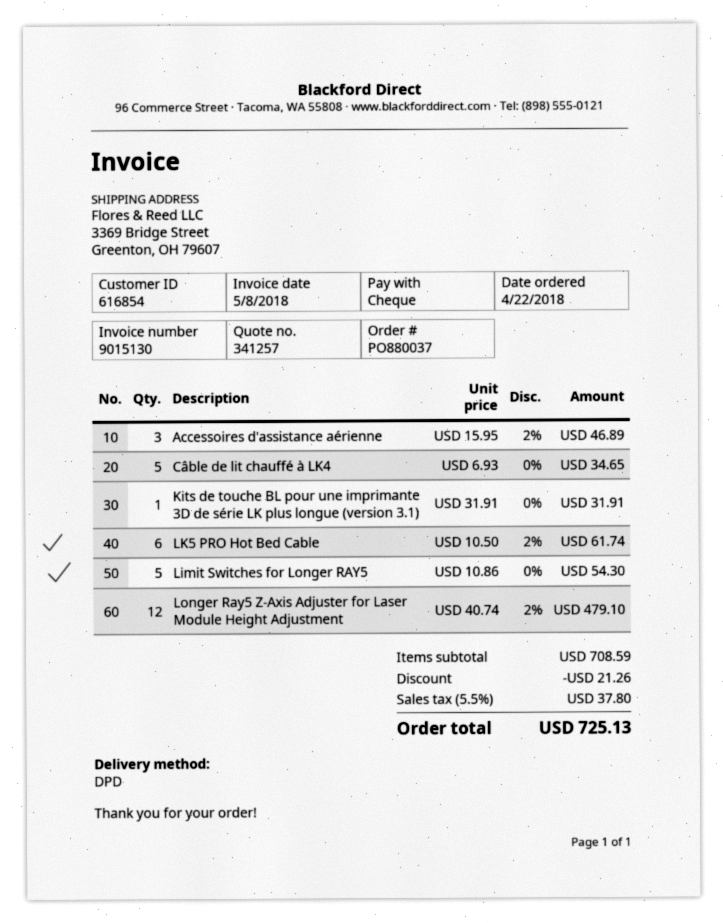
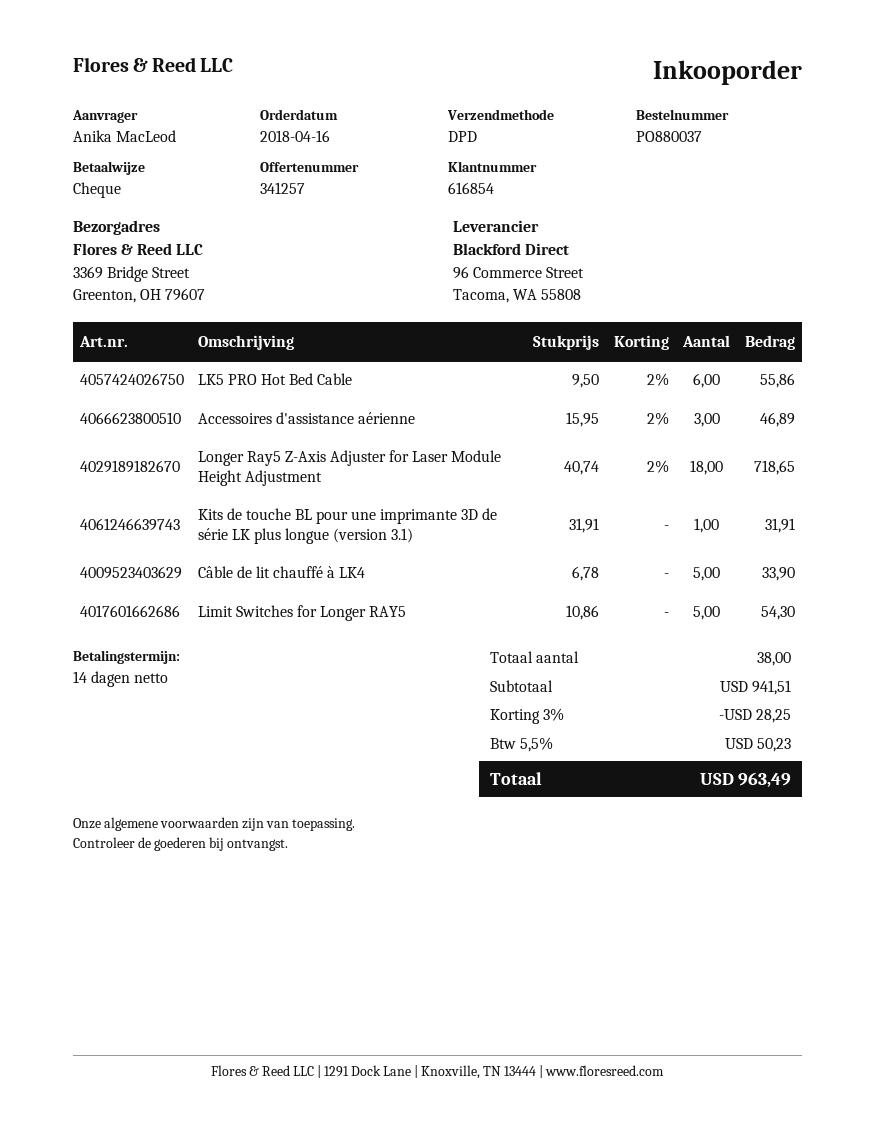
order date: 2018-04-22 -> 2018-04-16
Câble de lit chauffé à LK4: 5 x 6.93 = 34.65 -> 5 x 6.78 = 33.90
LK5 PRO Hot Bed Cable: 6 x 10.50 - 2% = 61.74 -> 6 x 9.50 - 2% = 55.86
Longer Ray5 Z-Axis Adjuster for Laser Module Height Adjustment: 12 x 40.74 - 2% = 479.10 -> 18 x 40.74 - 2% = 718.65
subtotal: 708.59 -> 941.51
discount: 21.26 -> 28.25
tax: 5.5% = 37.80 -> 5.5% = 50.23
total: 725.13 -> 963.49

